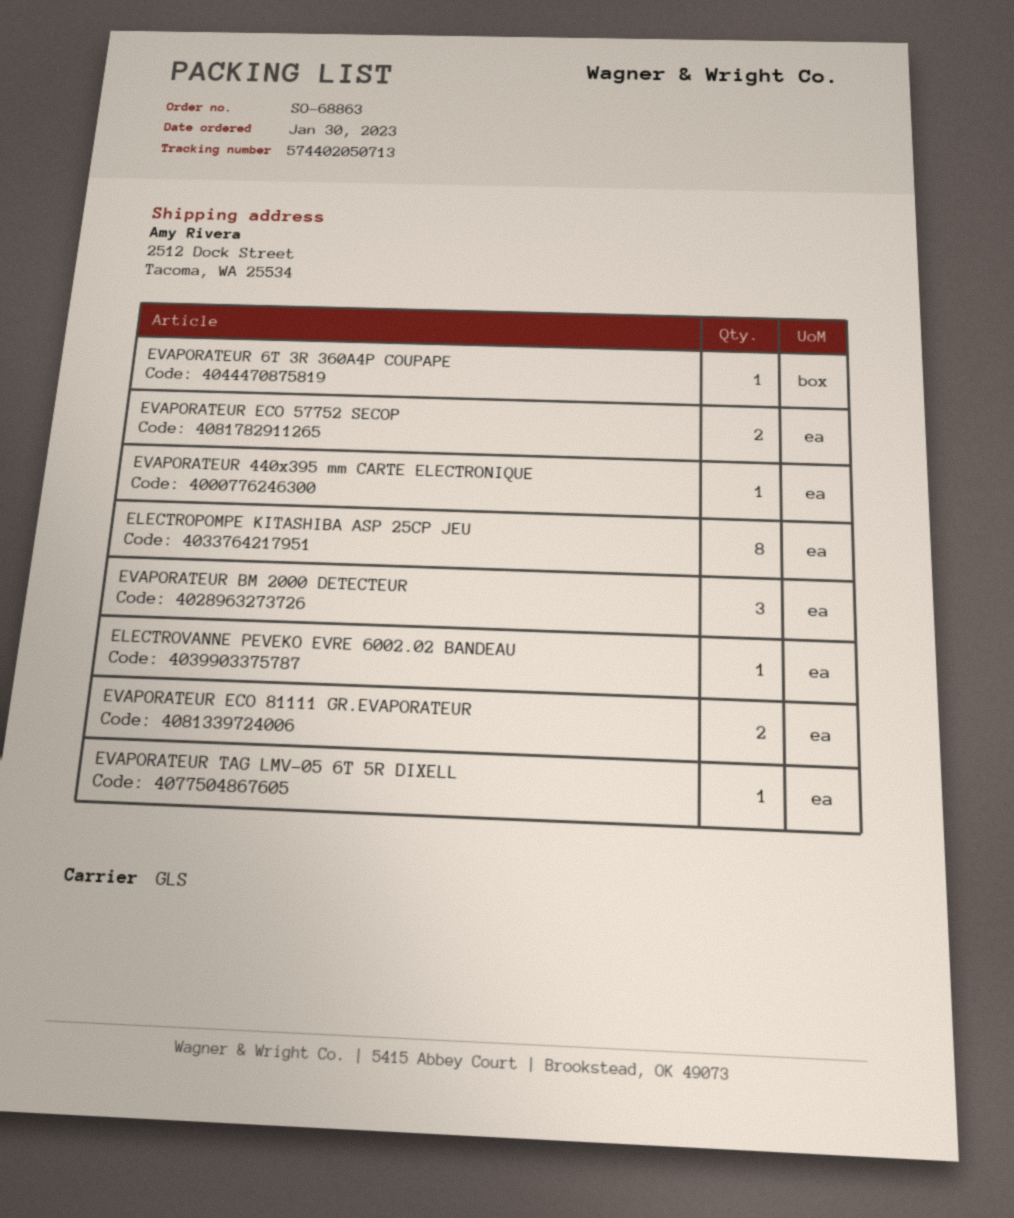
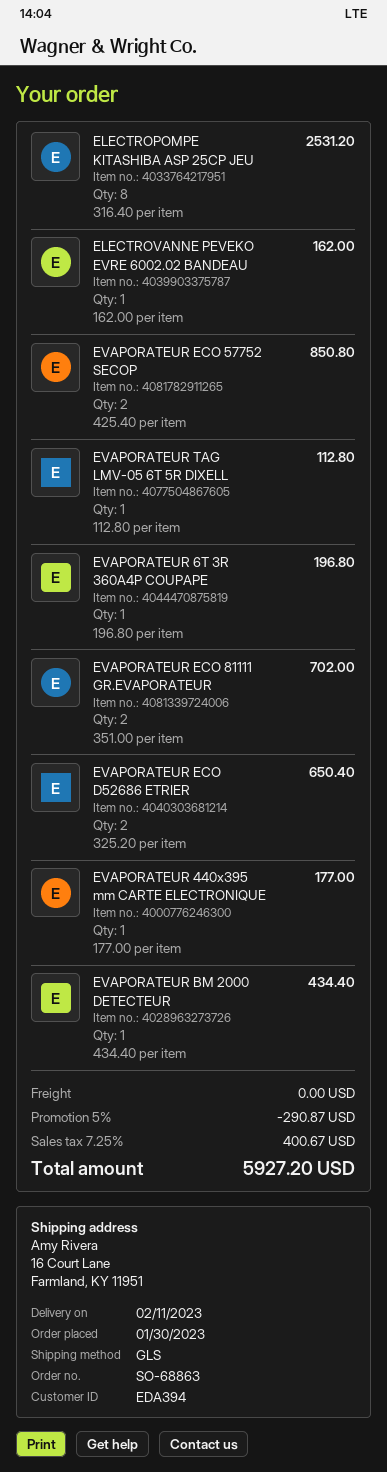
ship to: 2512 Dock Street, Tacoma, WA 25534 -> 16 Court Lane, Farmland, KY 11951
EVAPORATEUR BM 2000 DETECTEUR: 3 -> 1
EVAPORATEUR ECO D52686 ETRIER: none -> 2

